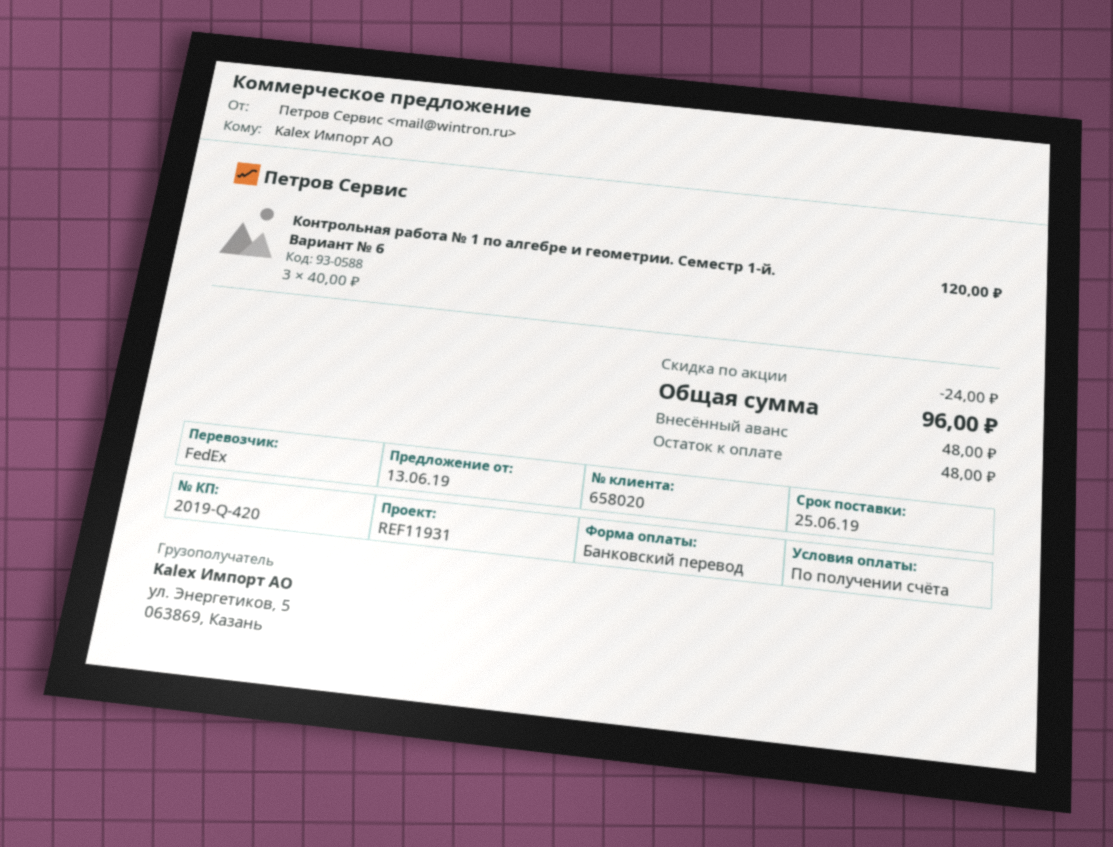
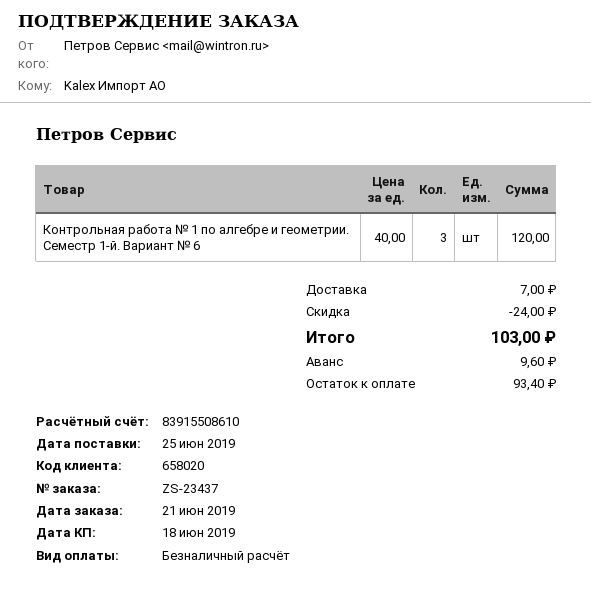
quote date: 2019-06-13 -> 2019-06-18
shipping: none -> 7.00
total: 96.00 -> 103.00
deposit: 48.00 -> 9.60
balance: 48.00 -> 93.40

